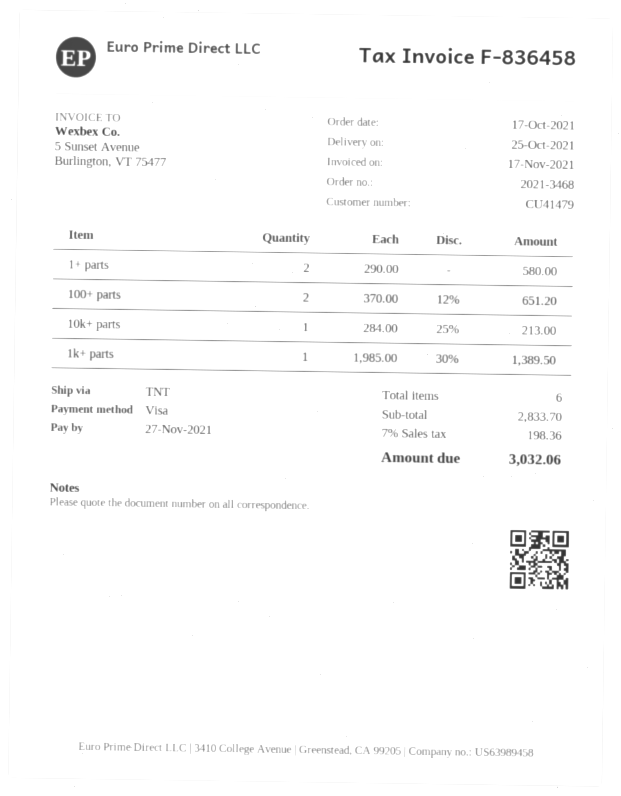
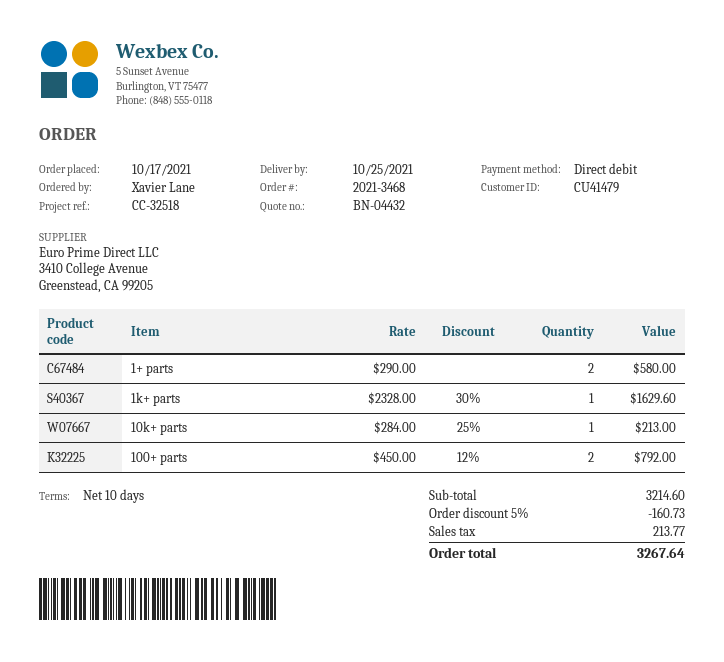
payment method: Visa -> direct debit
100+ parts: 2 x 370.00 - 12% = 651.20 -> 2 x 450.00 - 12% = 792.00
1k+ parts: 1 x 1985.00 - 30% = 1389.50 -> 1 x 2328.00 - 30% = 1629.60
subtotal: 2833.70 -> 3214.60
discount: none -> 5% = 160.73
tax: 198.36 -> 213.77
total: 3032.06 -> 3267.64

